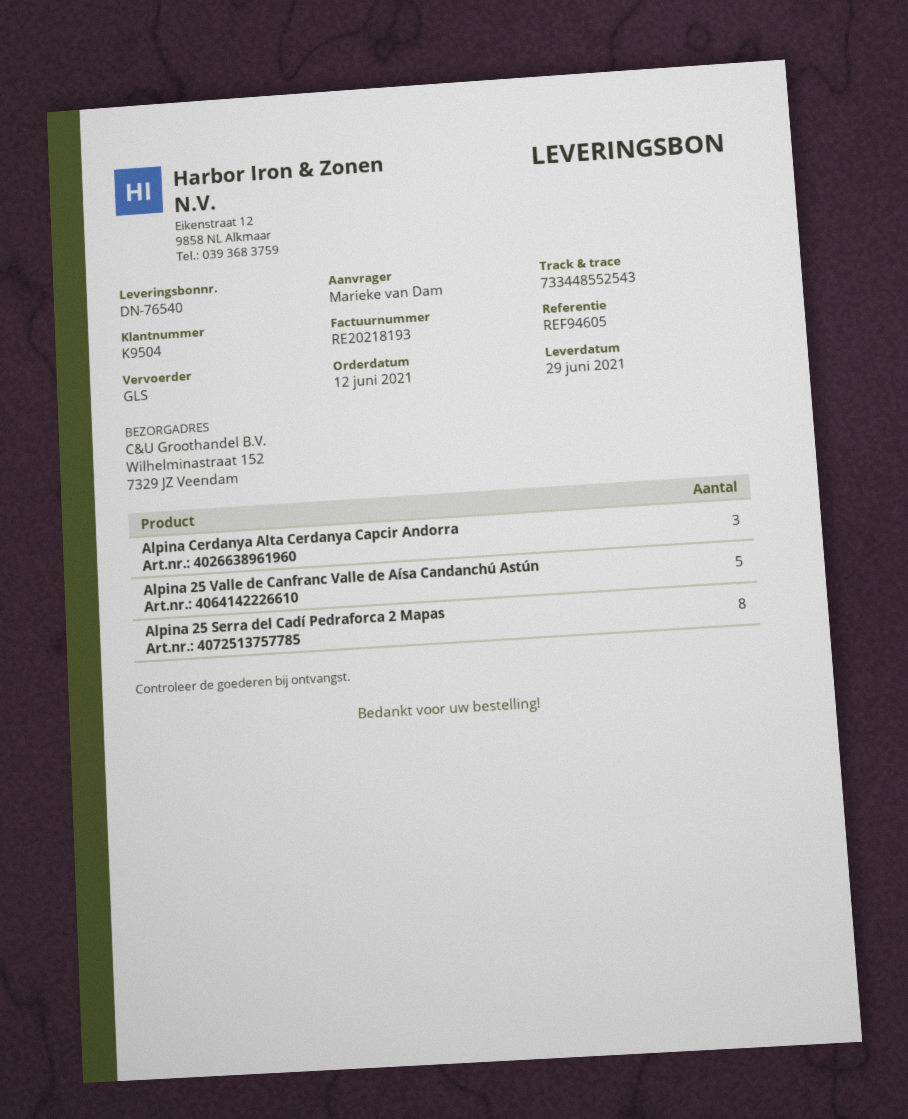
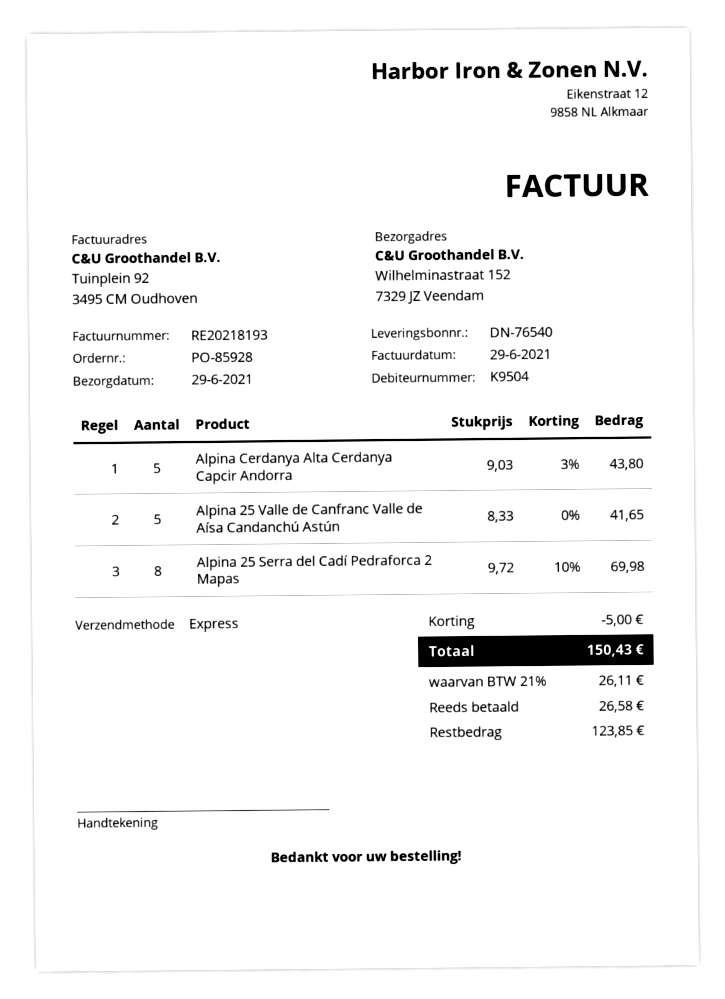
shipping method: GLS -> express
Alpina Cerdanya Alta Cerdanya Capcir Andorra: 3 -> 5

